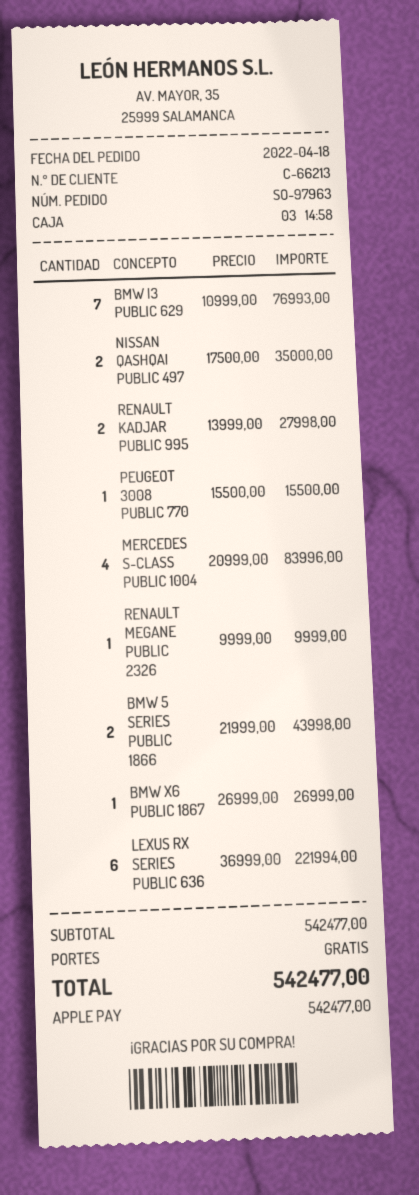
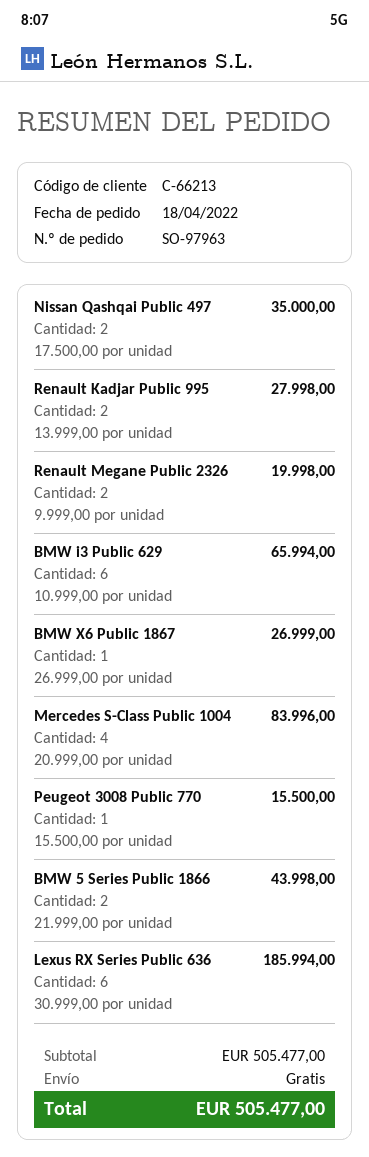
BMW I3 PUBLIC 629: 7 x 10999.00 = 76993.00 -> 6 x 10999.00 = 65994.00
RENAULT MEGANE PUBLIC 2326: 1 x 9999.00 = 9999.00 -> 2 x 9999.00 = 19998.00
LEXUS RX SERIES PUBLIC 636: 6 x 36999.00 = 221994.00 -> 6 x 30999.00 = 185994.00
subtotal: 542477.00 -> 505477.00
total: 542477.00 -> 505477.00

